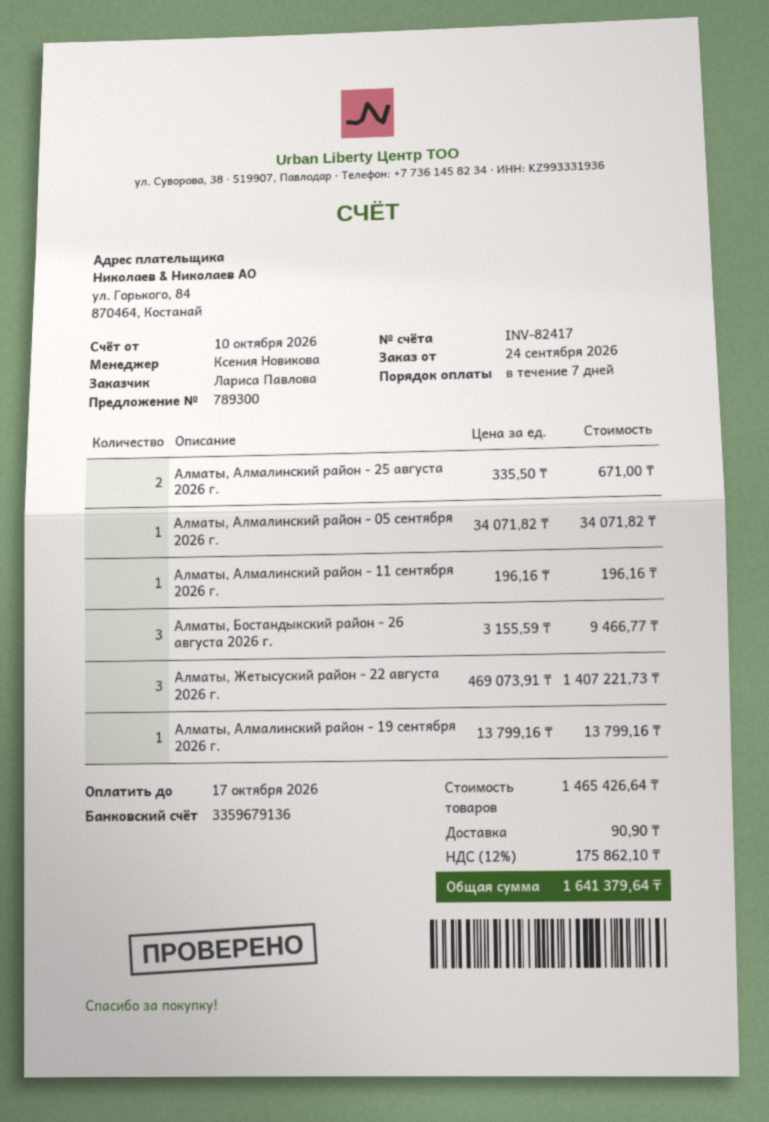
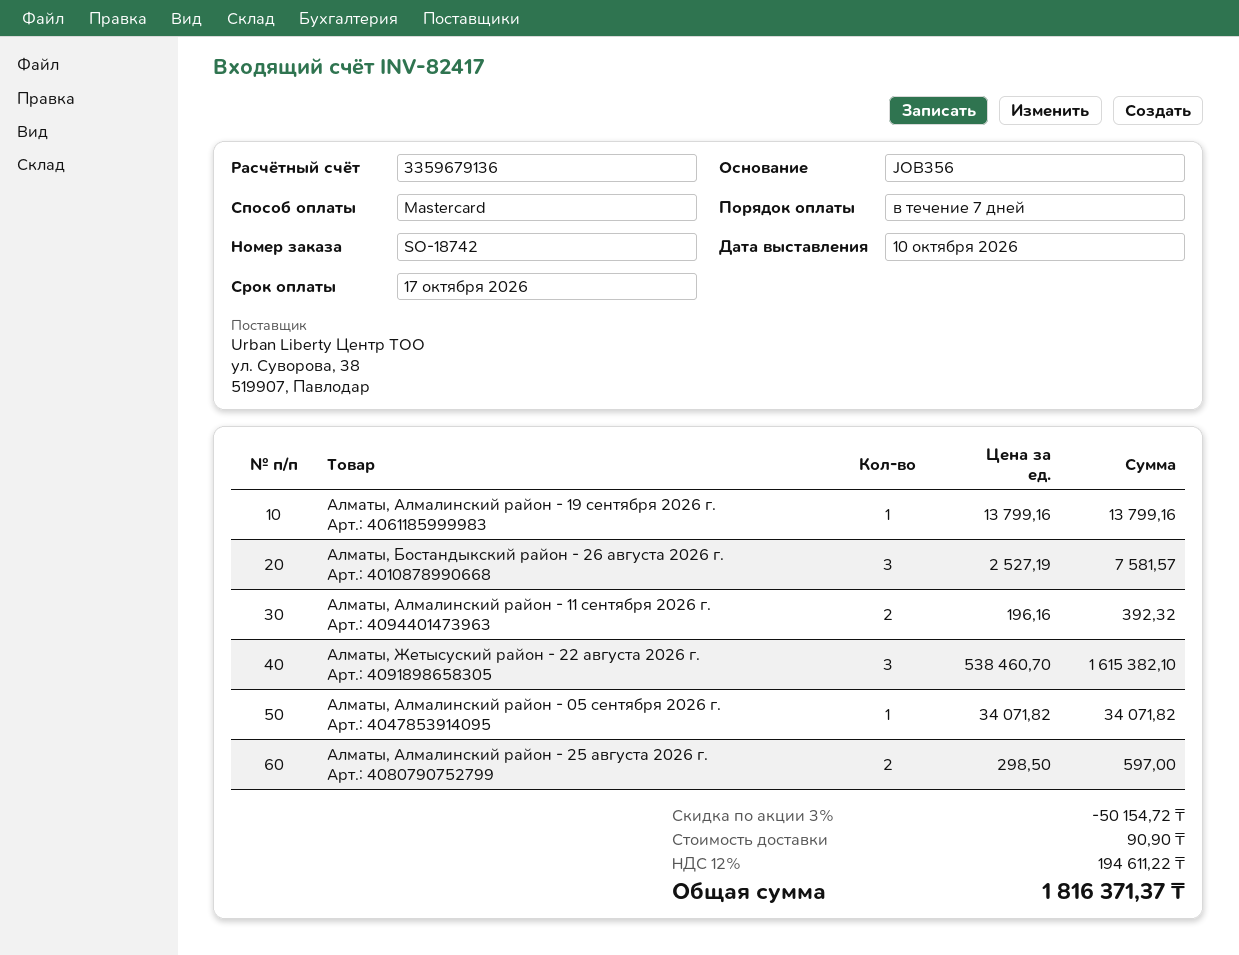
Алматы, Алмалинский район - 25 августа 2026 г.: 2 x 335.50 = 671.00 -> 2 x 298.50 = 597.00
Алматы, Алмалинский район - 11 сентября 2026 г.: 1 x 196.16 = 196.16 -> 2 x 196.16 = 392.32
Алматы, Бостандыкский район - 26 августа 2026 г.: 3 x 3155.59 = 9466.77 -> 3 x 2527.19 = 7581.57
Алматы, Жетысуский район - 22 августа 2026 г.: 3 x 469073.91 = 1407221.73 -> 3 x 538460.70 = 1615382.10
discount: none -> 3% = 50154.72
tax: 12% = 175862.10 -> 12% = 194611.22
total: 1641379.64 -> 1816371.37

